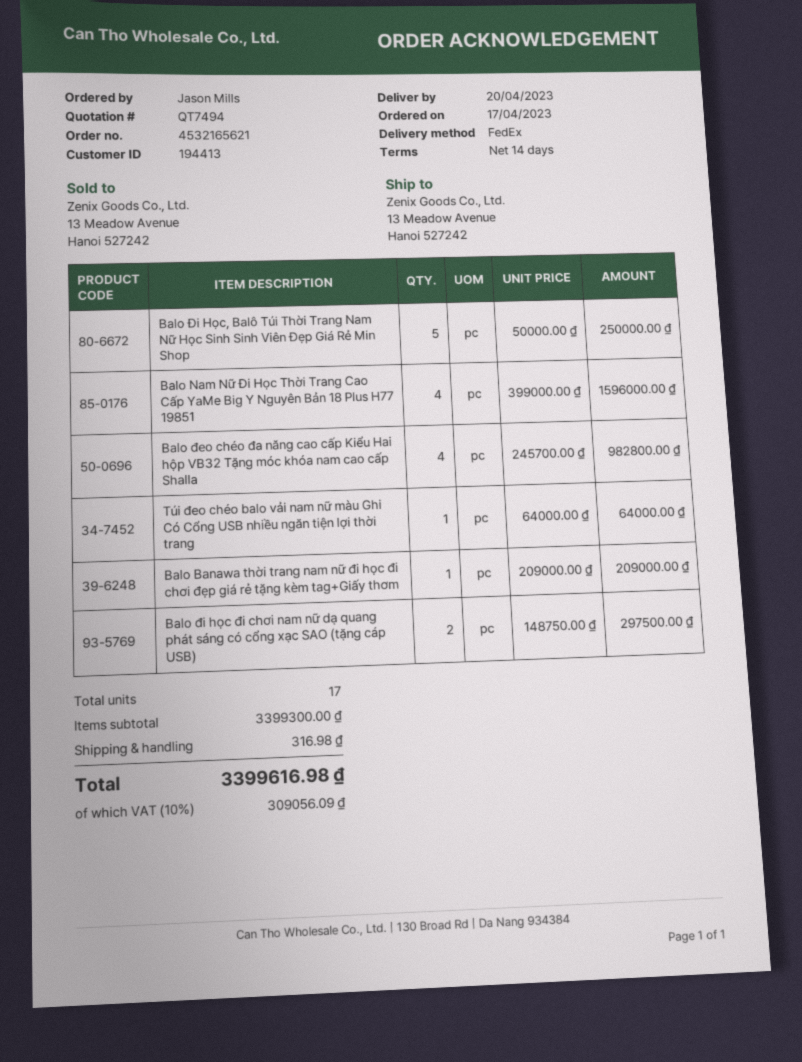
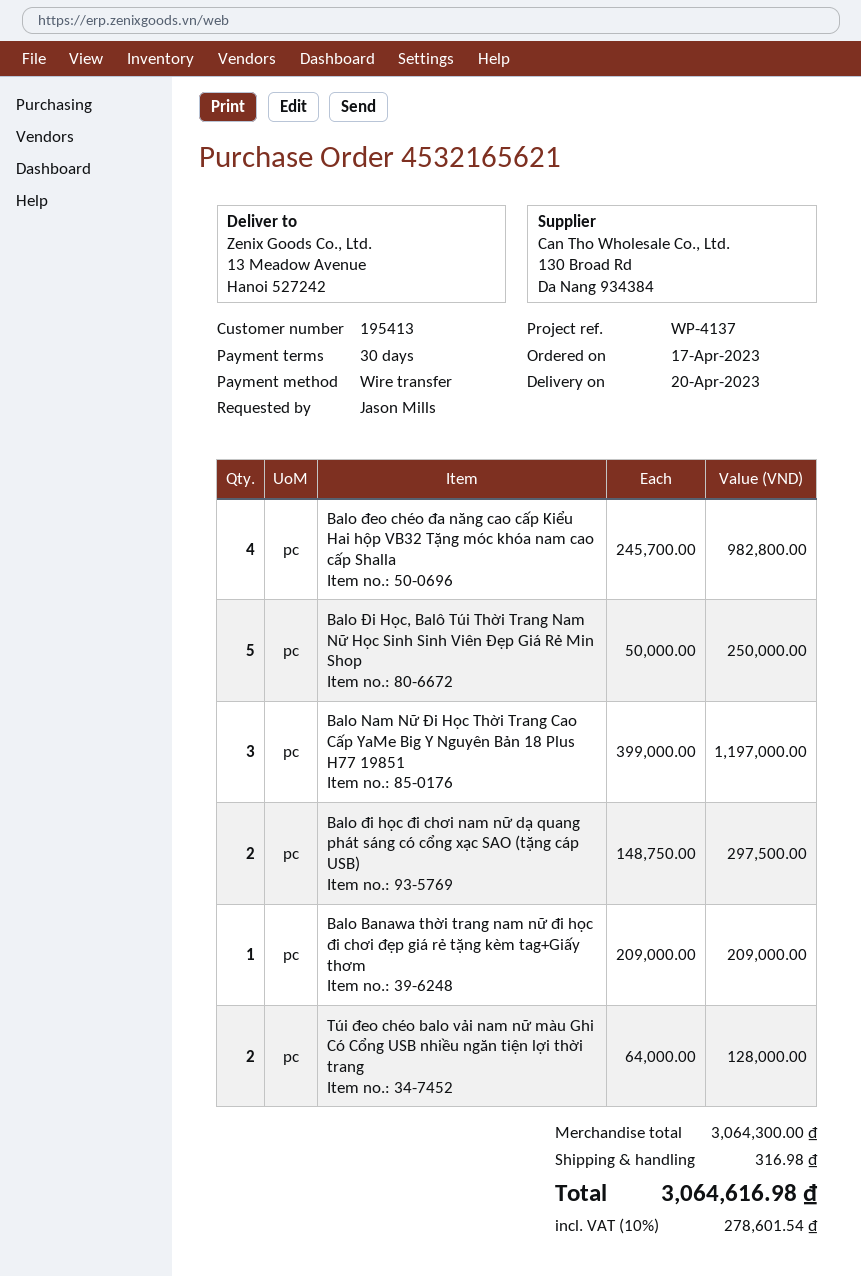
payment terms: 14 days -> 30 days
customer number: 194413 -> 195413
Balo Nam Nữ Đi Học Thời Trang Cao Cấp YaMe Big Y Nguyên Bản 18 Plus H77 19851: 4 x 399000.00 = 1596000.00 -> 3 x 399000.00 = 1197000.00
Túi đeo chéo balo vải nam nữ màu Ghi Có Cổng USB nhiều ngăn tiện lợi thời trang: 1 x 64000.00 = 64000.00 -> 2 x 64000.00 = 128000.00
subtotal: 3399300.00 -> 3064300.00
tax: 10% = 309056.09 -> 10% = 278601.54
total: 3399616.98 -> 3064616.98

